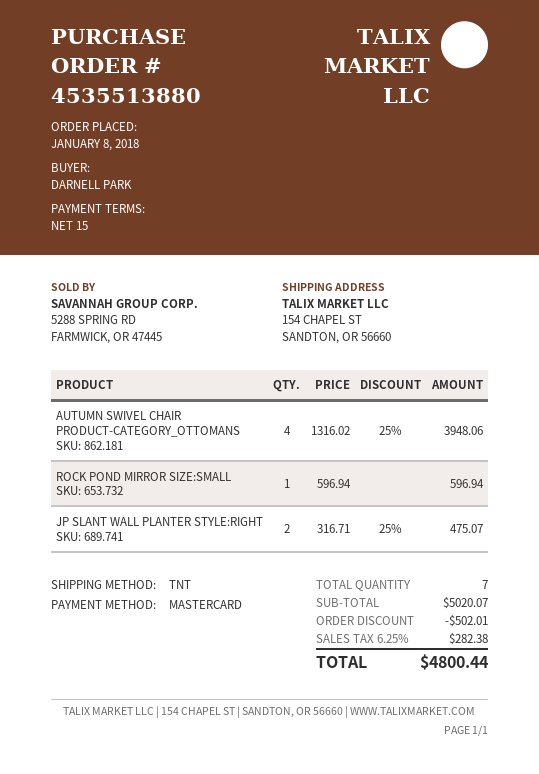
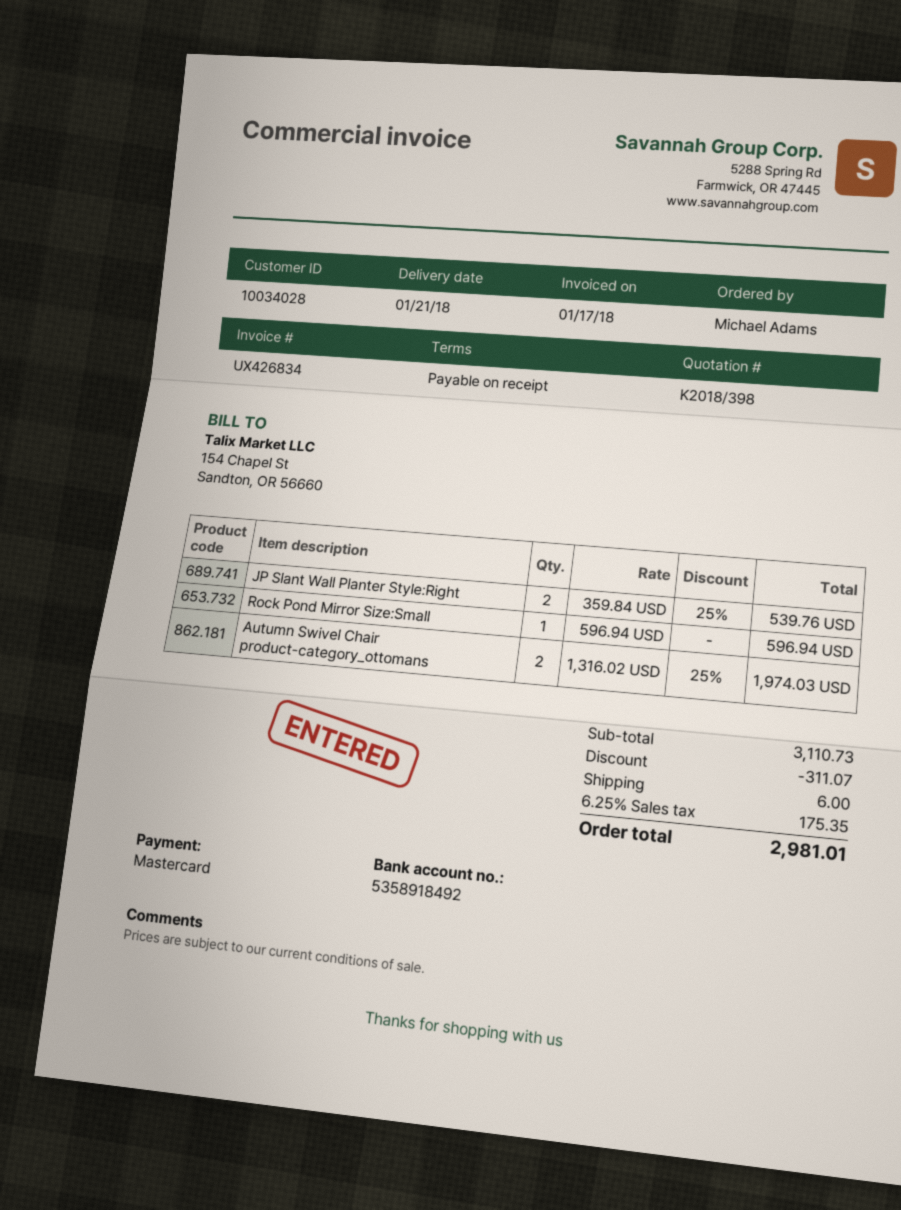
payment terms: 15 days -> on receipt
ordered by: DARNELL PARK -> Michael Adams
AUTUMN SWIVEL CHAIR PRODUCT-CATEGORY_OTTOMANS: 4 x 1316.02 - 25% = 3948.06 -> 2 x 1316.02 - 25% = 1974.03
JP SLANT WALL PLANTER STYLE:RIGHT: 2 x 316.71 - 25% = 475.07 -> 2 x 359.84 - 25% = 539.76
subtotal: 5020.07 -> 3110.73
discount: 502.01 -> 311.07
shipping: none -> 6.00
tax: 6.25% = 282.38 -> 6.25% = 175.35
total: 4800.44 -> 2981.01

